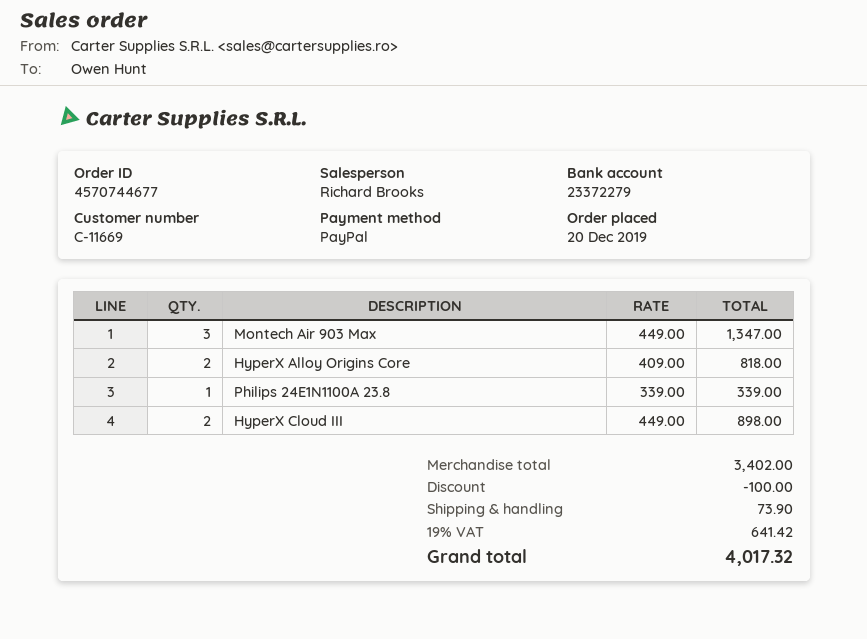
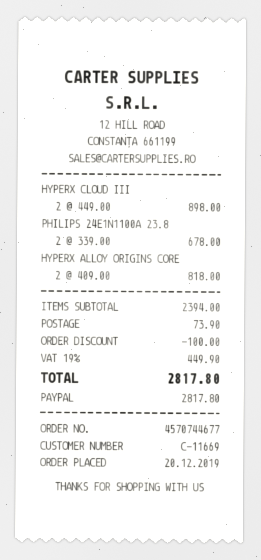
Montech Air 903 Max: 3 x 449.00 = 1347.00 -> none
Philips 24E1N1100A 23.8: 1 x 339.00 = 339.00 -> 2 x 339.00 = 678.00
subtotal: 3402.00 -> 2394.00
tax: 19% = 641.42 -> 19% = 449.90
total: 4017.32 -> 2817.80

